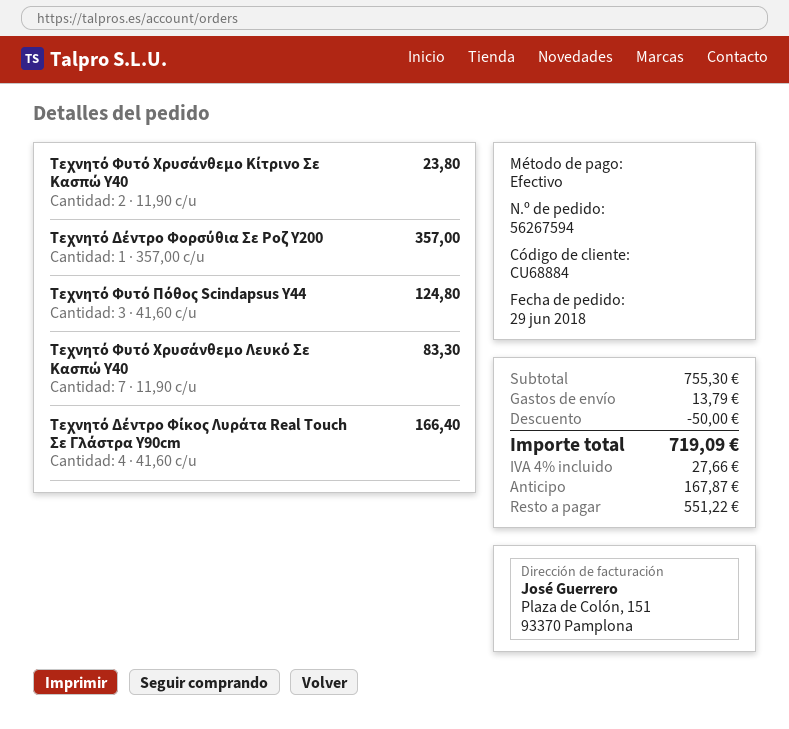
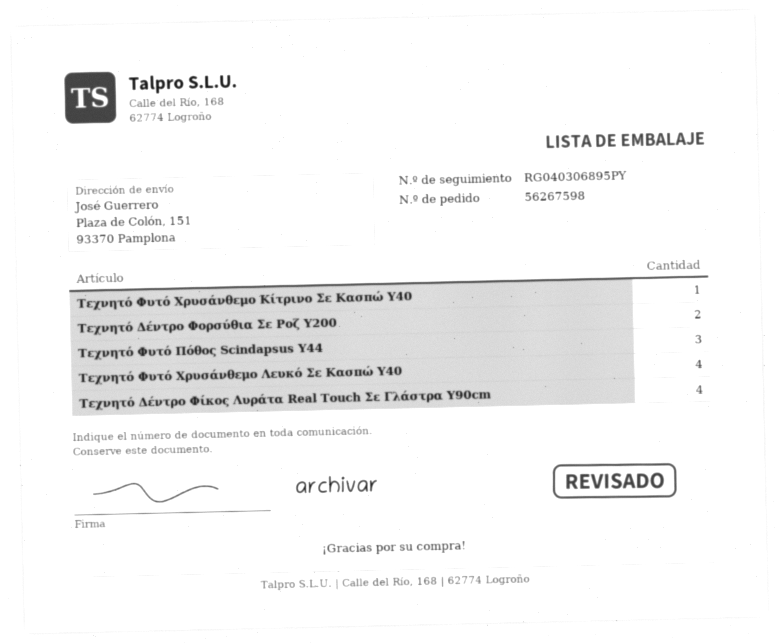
order number: 56267594 -> 56267598
Τεχνητό Φυτό Χρυσάνθεμο Κίτρινο Σε Κασπώ Y40: 2 -> 1
Τεχνητό Δέντρο Φορσύθια Σε Ροζ Υ200: 1 -> 2
Τεχνητό Φυτό Χρυσάνθεμο Λευκό Σε Κασπώ Y40: 7 -> 4

